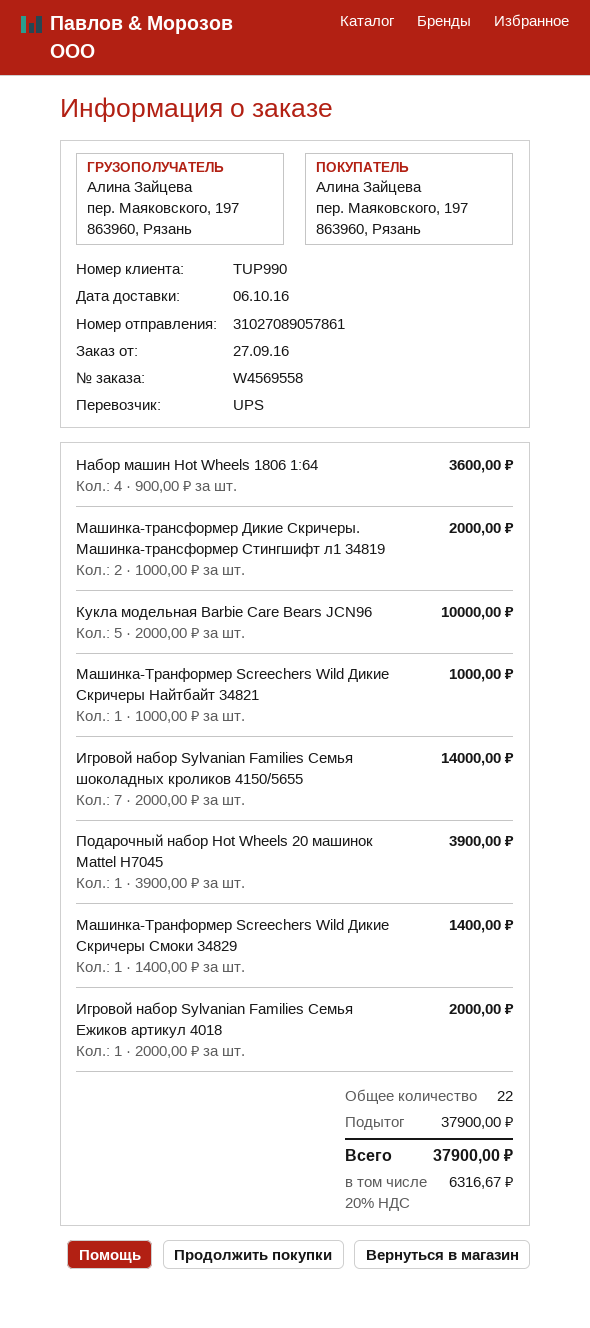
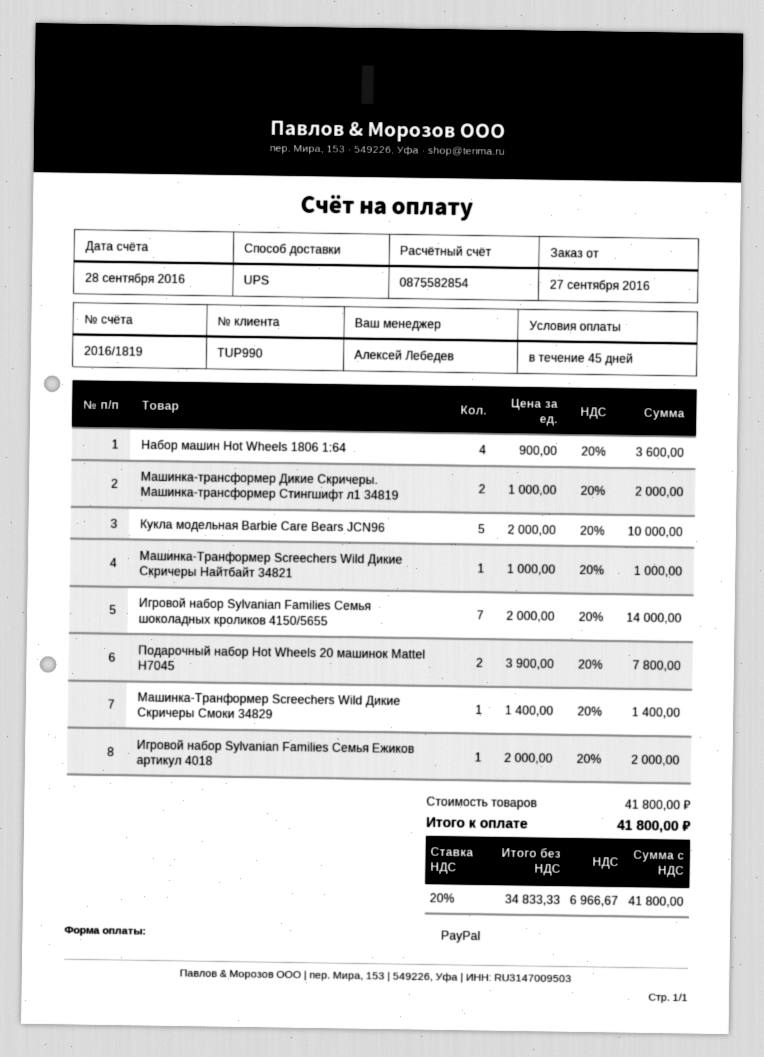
Подарочный набор Hot Wheels 20 машинок Mattel H7045: 1 x 3900.00 = 3900.00 -> 2 x 3900.00 = 7800.00
subtotal: 37900.00 -> 41800.00
tax: 20% = 6316.67 -> 20% = 6966.67
total: 37900.00 -> 41800.00

